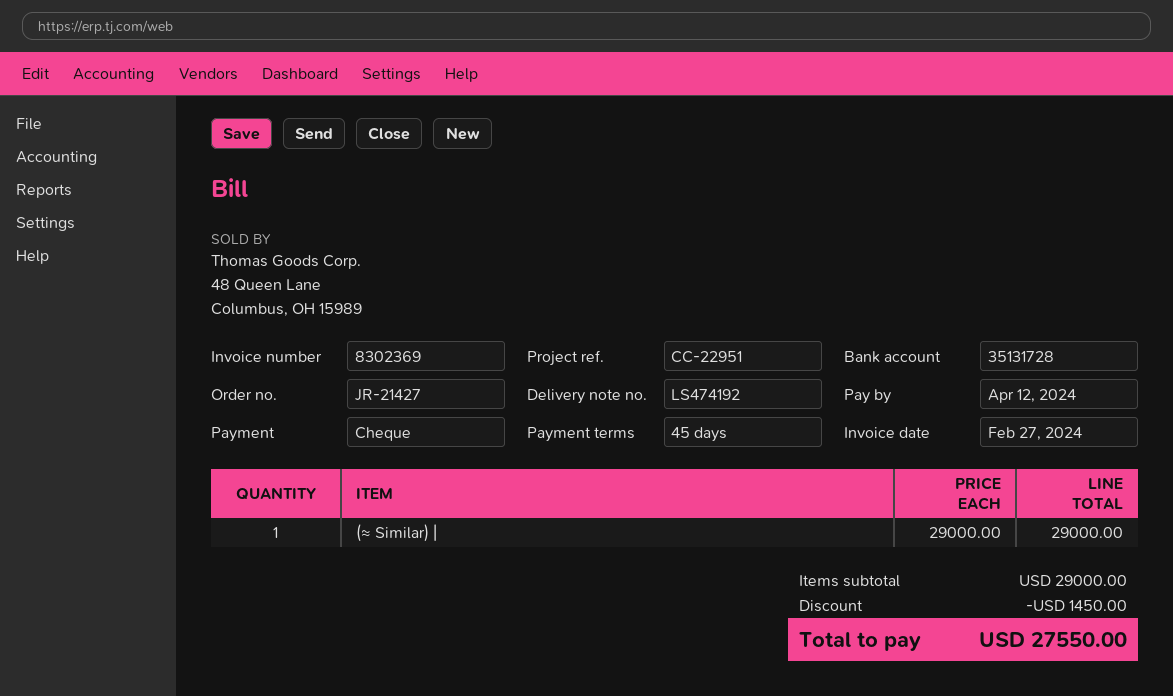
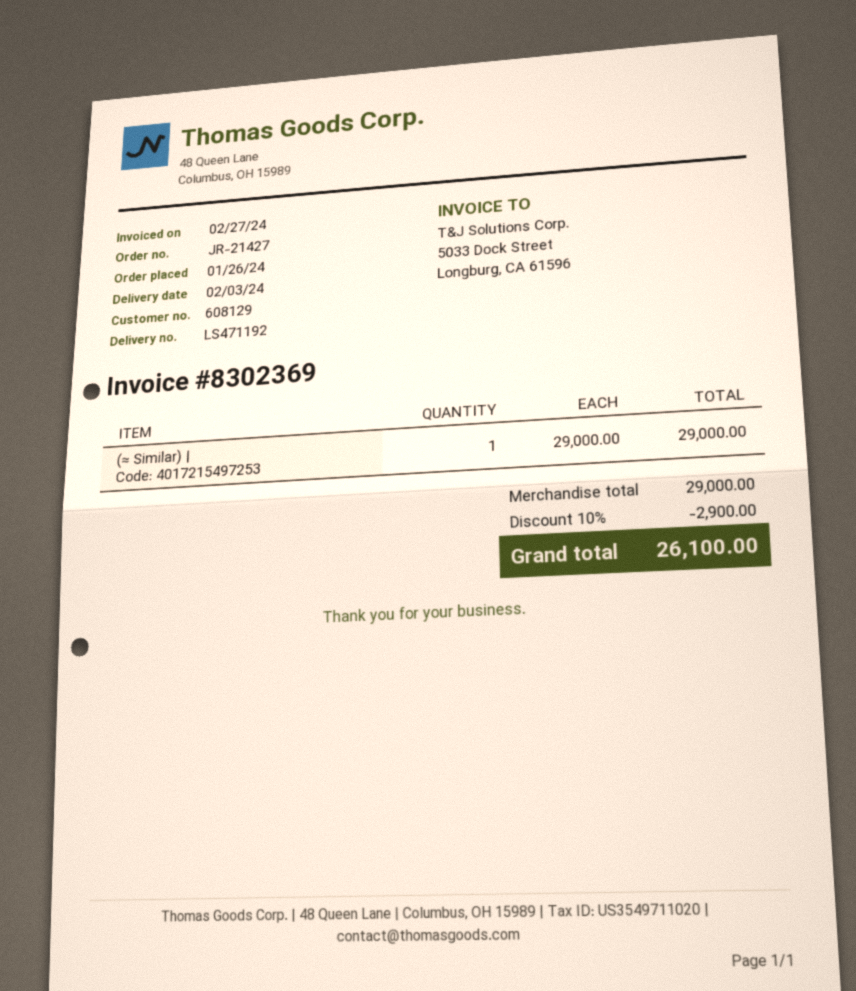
delivery note number: LS474192 -> LS471192
discount: 1450.00 -> 2900.00
total: 27550.00 -> 26100.00

